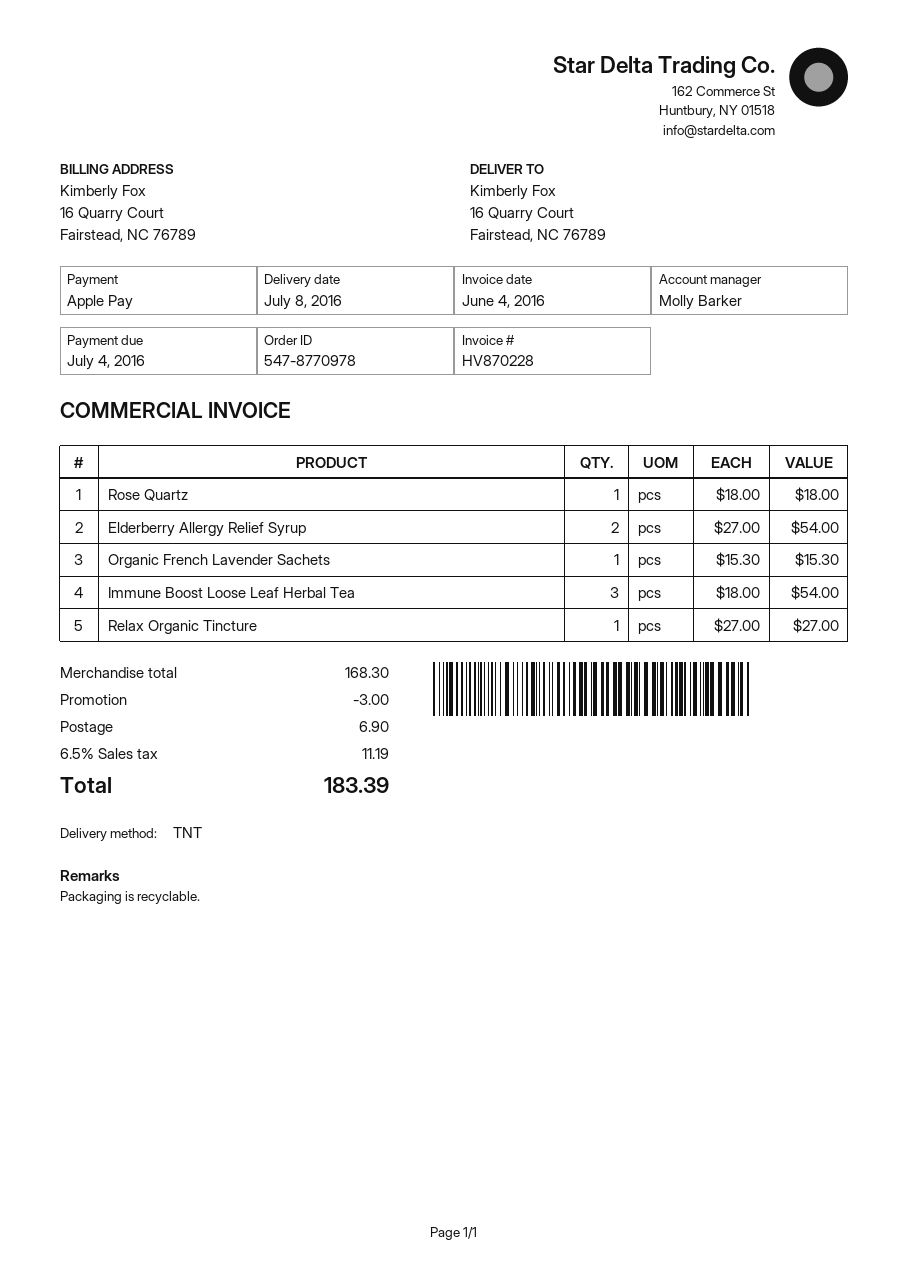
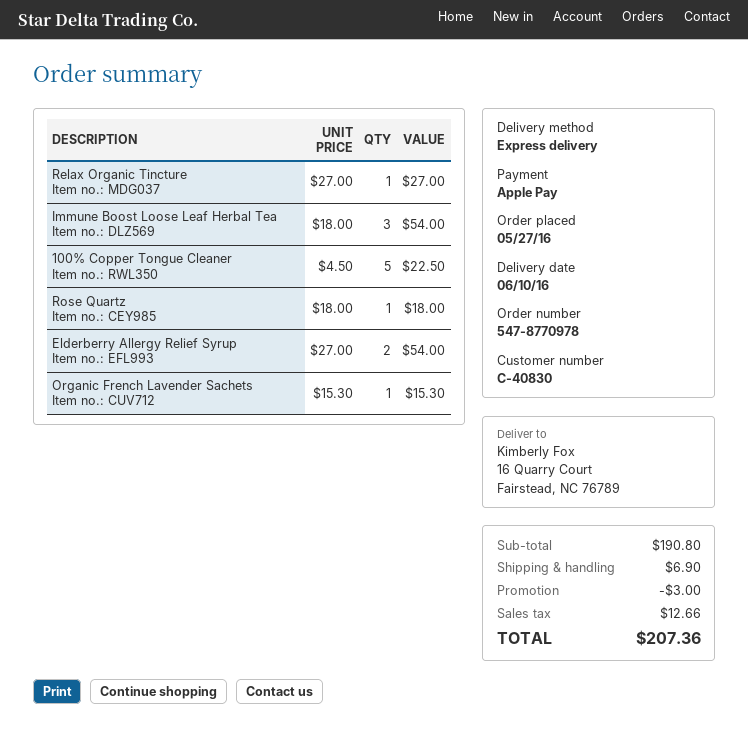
delivery date: 2016-07-08 -> 2016-06-10
shipping method: TNT -> express
100% Copper Tongue Cleaner: none -> 5 x 4.50 = 22.50
subtotal: 168.30 -> 190.80
tax: 11.19 -> 12.66
total: 183.39 -> 207.36

